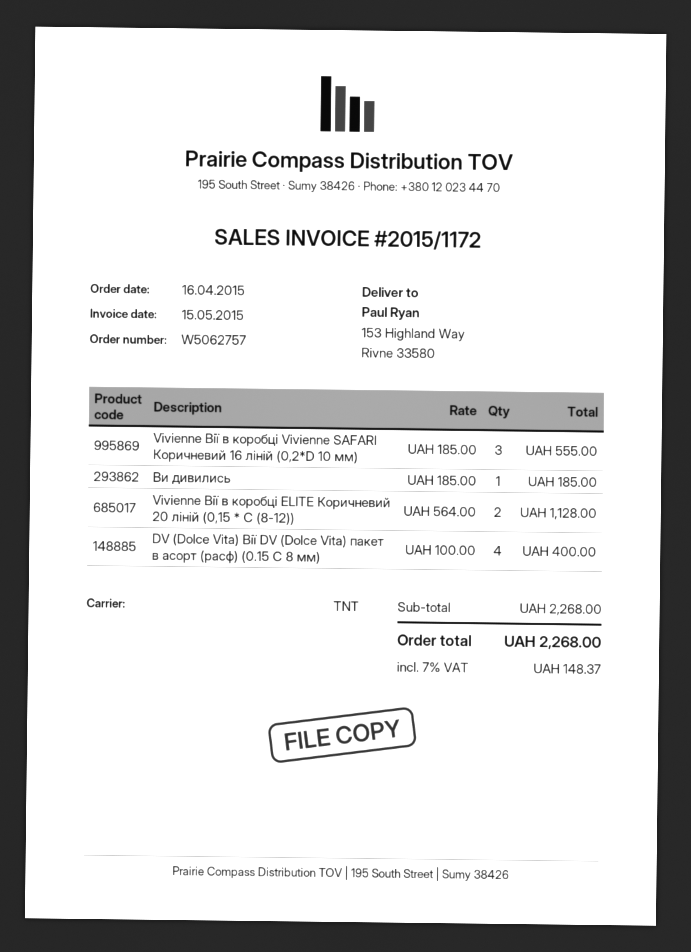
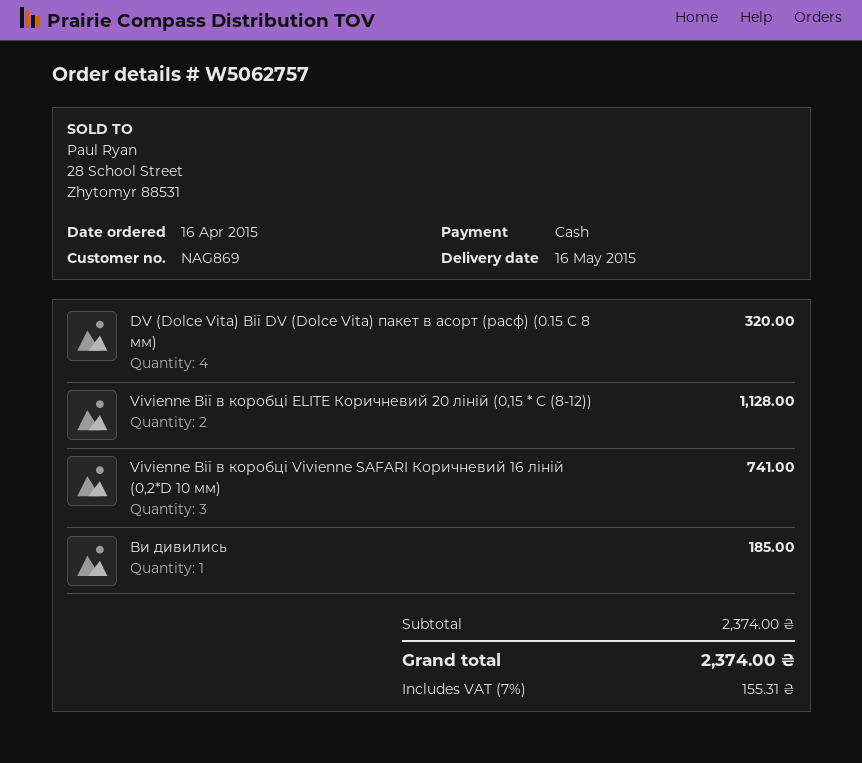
Vivienne Вії в коробці Vivienne SAFARI Коричневий 16 ліній (0,2*D 10 мм): 3 for 555.00 -> 3 for 741.00
DV (Dolce Vita) Вії DV (Dolce Vita) пакет в асорт (расф) (0.15 C 8 мм): 4 for 400.00 -> 4 for 320.00
subtotal: 2268.00 -> 2374.00
tax: 7% = 148.37 -> 7% = 155.31
total: 2268.00 -> 2374.00

